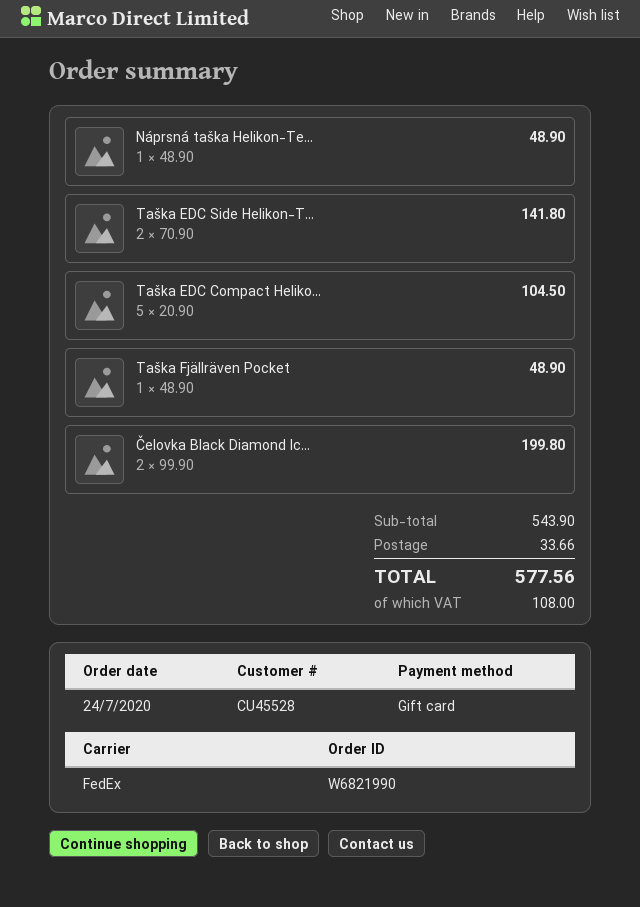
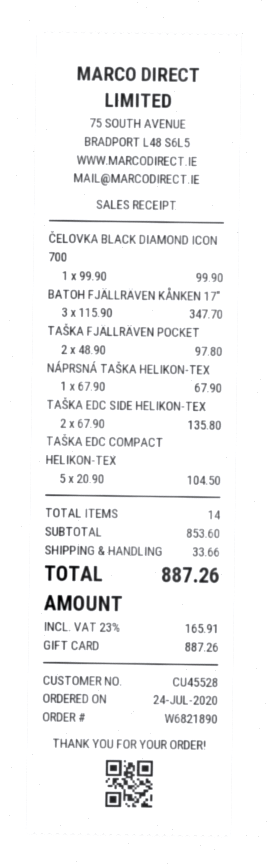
order number: W6821990 -> W6821890
Náprsná taška Helikon-Te...: 1 x 48.90 = 48.90 -> 1 x 67.90 = 67.90
Taška EDC Side Helikon-T...: 2 x 70.90 = 141.80 -> 2 x 67.90 = 135.80
Taška Fjällräven Pocket: 1 x 48.90 = 48.90 -> 2 x 48.90 = 97.80
Čelovka Black Diamond Ic...: 2 x 99.90 = 199.80 -> 1 x 99.90 = 99.90
BATOH FJÄLLRÄVEN KÅNKEN 17": none -> 3 x 115.90 = 347.70
subtotal: 543.90 -> 853.60
tax: 108.00 -> 165.91
total: 577.56 -> 887.26

